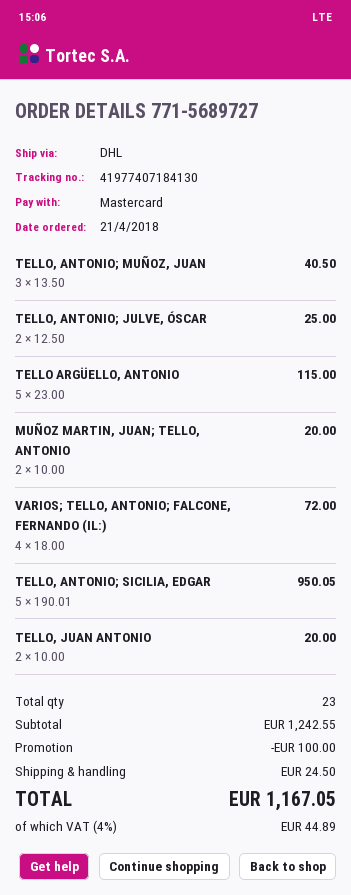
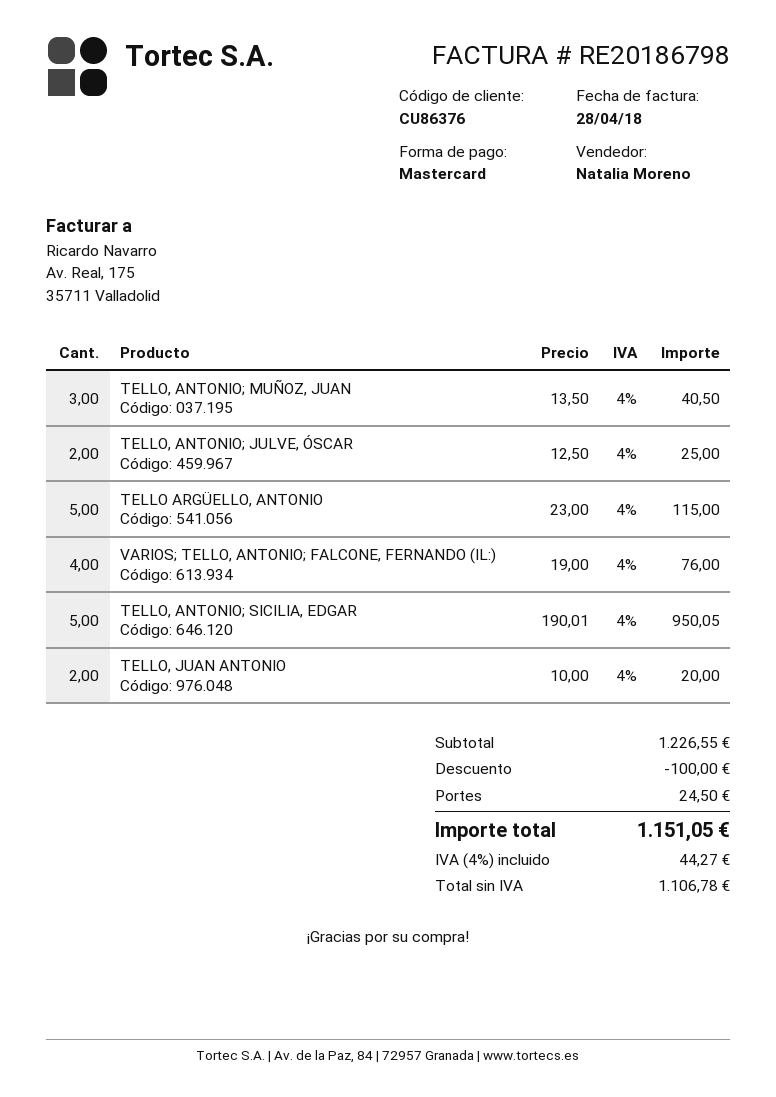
MUÑOZ MARTIN, JUAN; TELLO, ANTONIO: 2 x 10.00 = 20.00 -> none
VARIOS; TELLO, ANTONIO; FALCONE, FERNANDO (IL:): 4 x 18.00 = 72.00 -> 4 x 19.00 = 76.00
subtotal: 1242.55 -> 1226.55
tax: 4% = 44.89 -> 4% = 44.27
total: 1167.05 -> 1151.05

